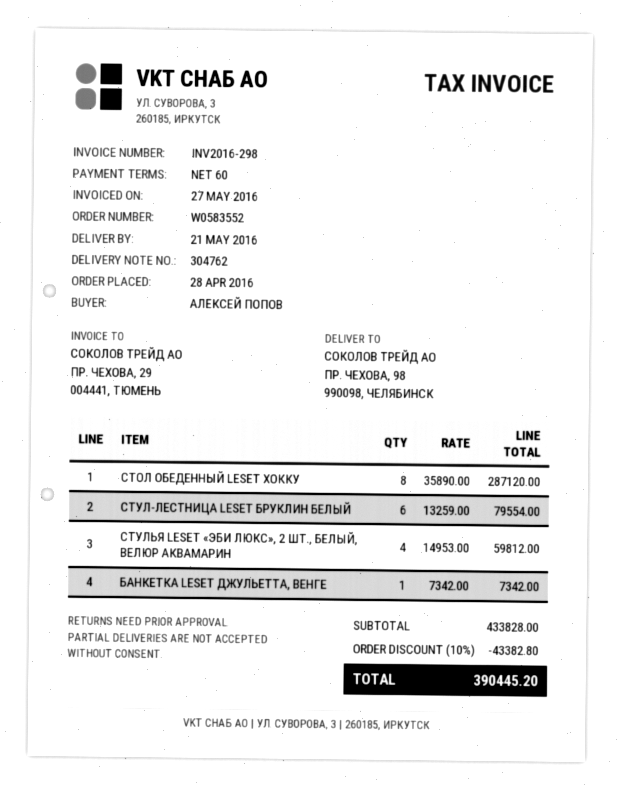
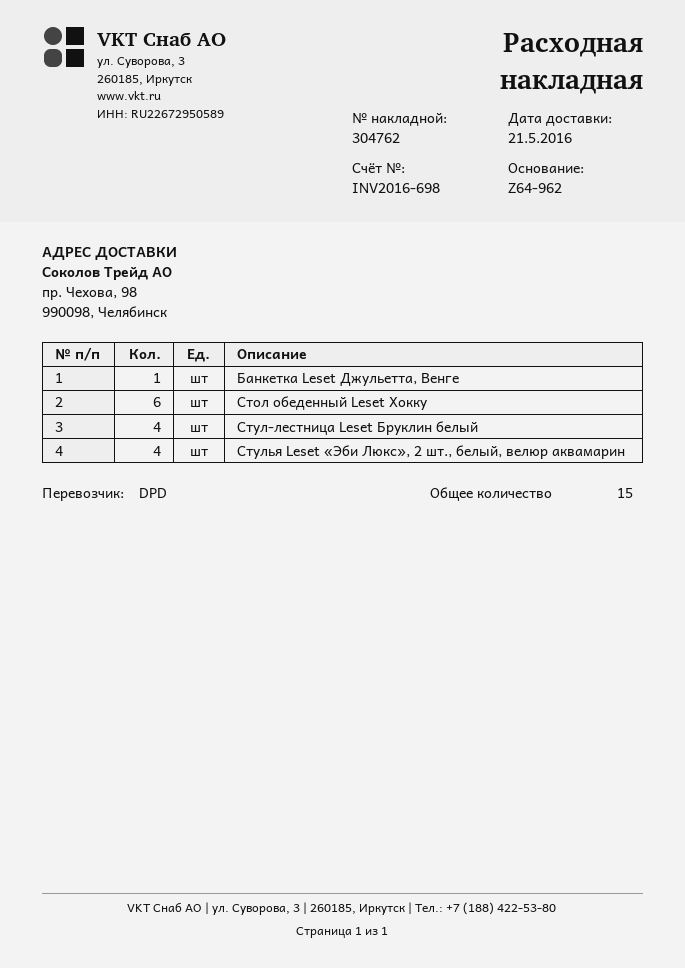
invoice number: INV2016-298 -> INV2016-698
СТОЛ ОБЕДЕННЫЙ LESET ХОККУ: 8 -> 6
СТУЛ-ЛЕСТНИЦА LESET БРУКЛИН БЕЛЫЙ: 6 -> 4

